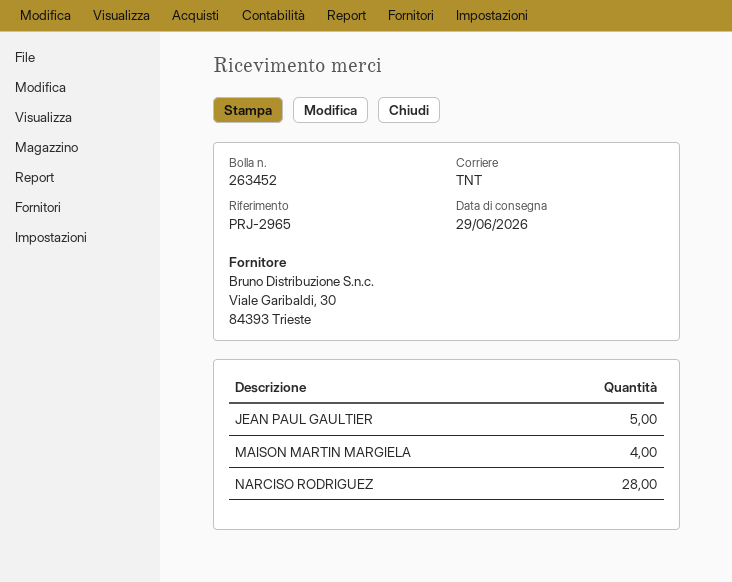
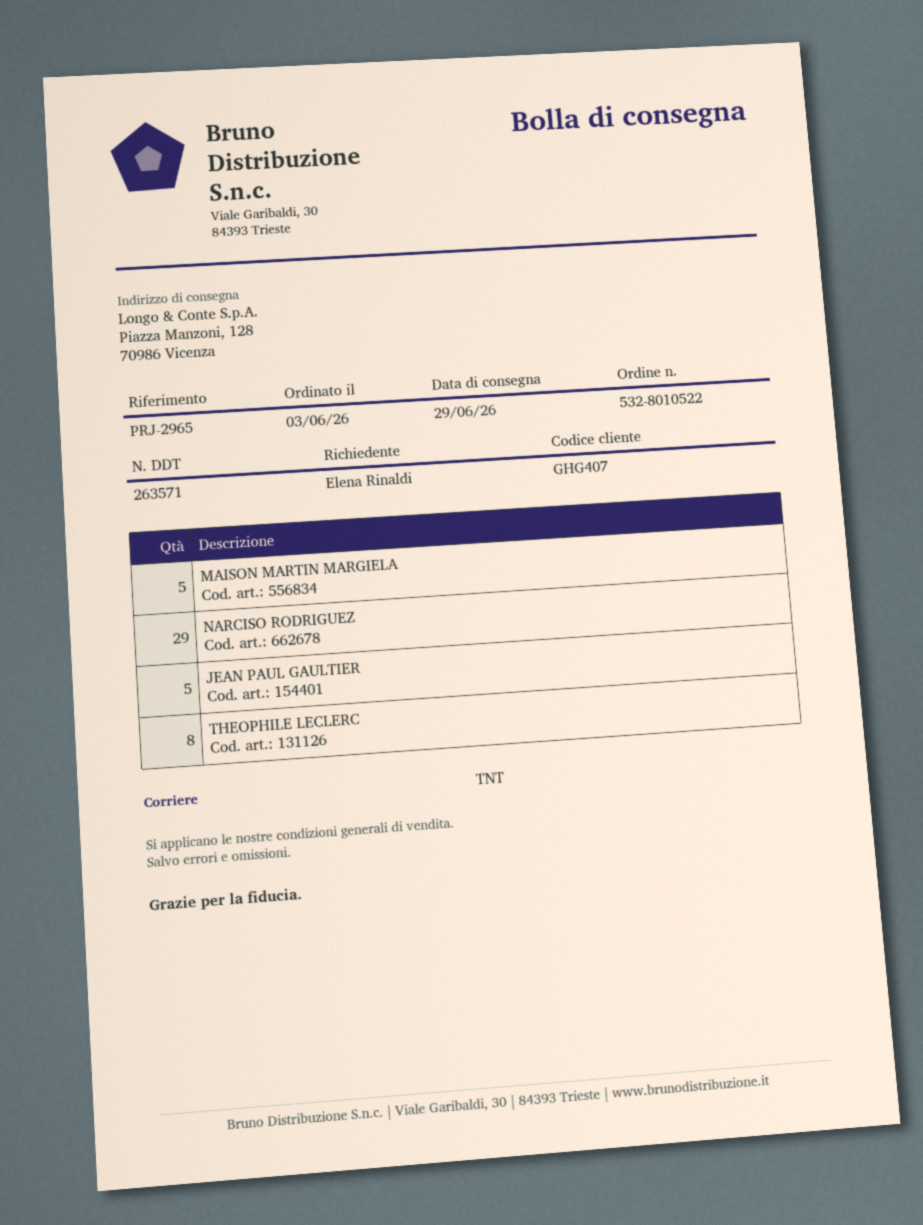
delivery note number: 263452 -> 263571
MAISON MARTIN MARGIELA: 4 -> 5
NARCISO RODRIGUEZ: 28 -> 29
THEOPHILE LECLERC: none -> 8

